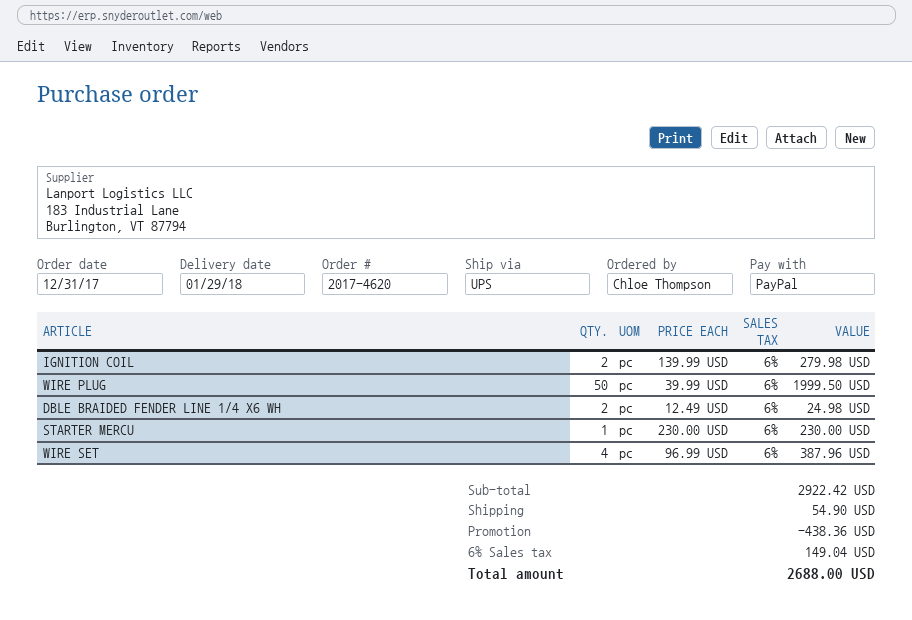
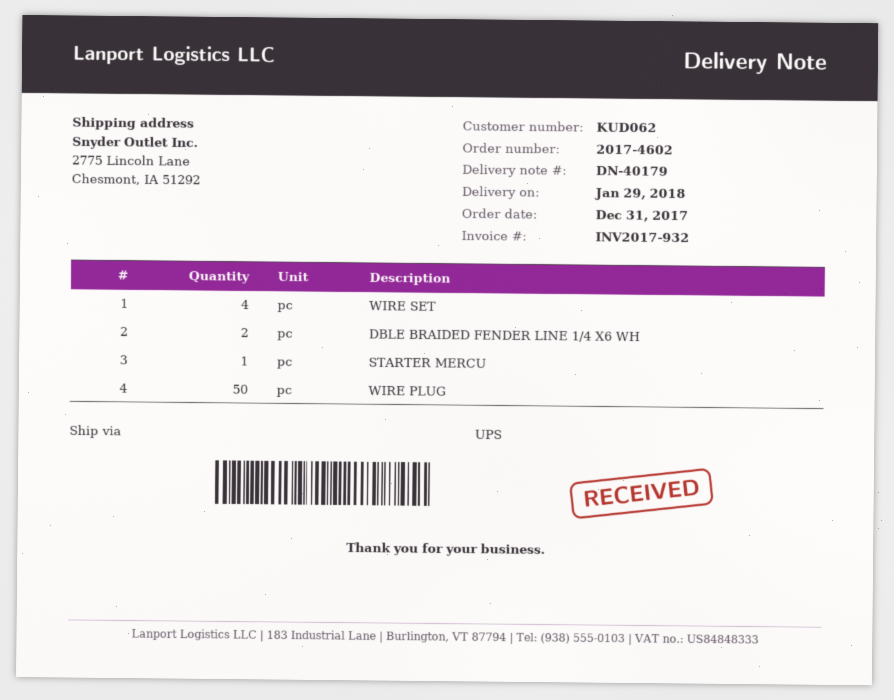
order number: 2017-4620 -> 2017-4602
IGNITION COIL: 2 -> none

